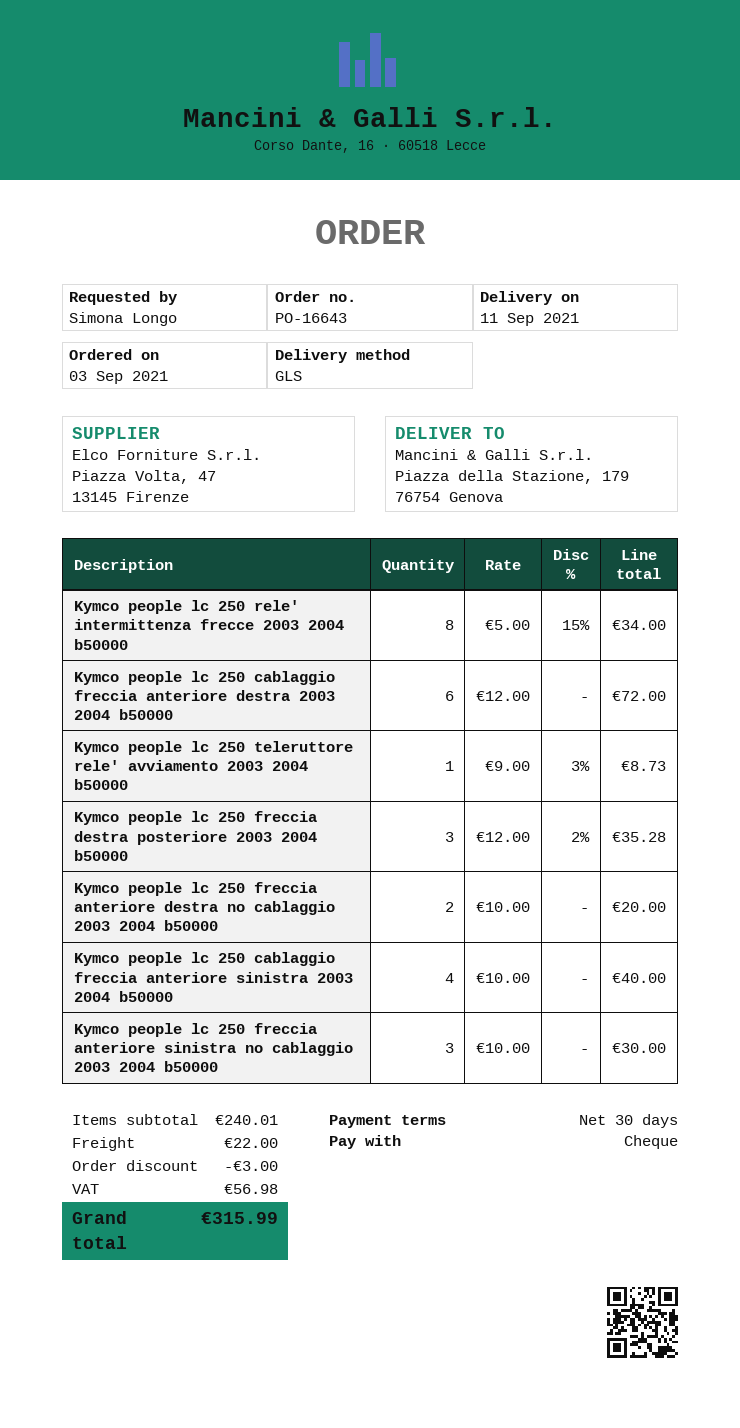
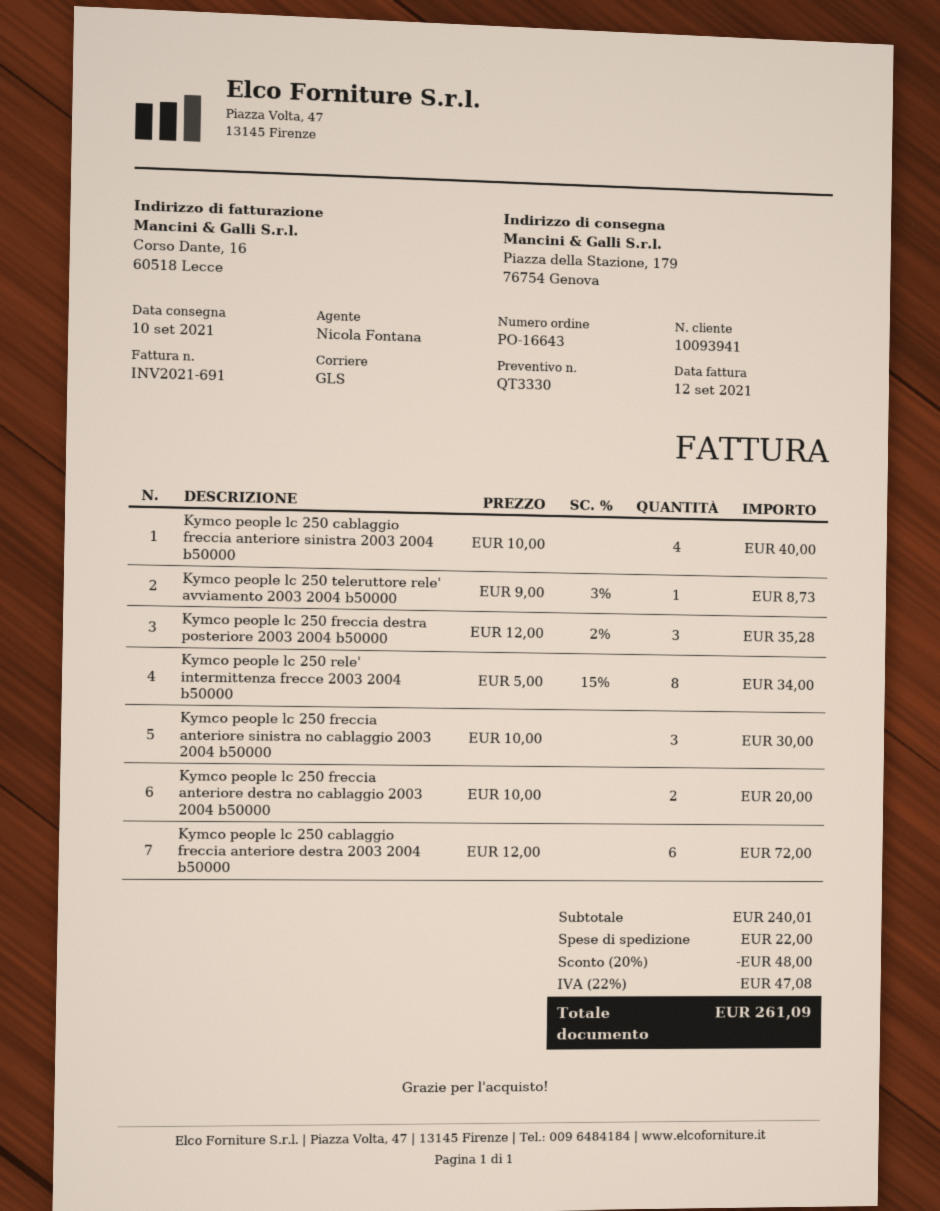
delivery date: 2021-09-11 -> 2021-09-10
discount: 3.00 -> 48.00
tax: 56.98 -> 47.08
total: 315.99 -> 261.09

